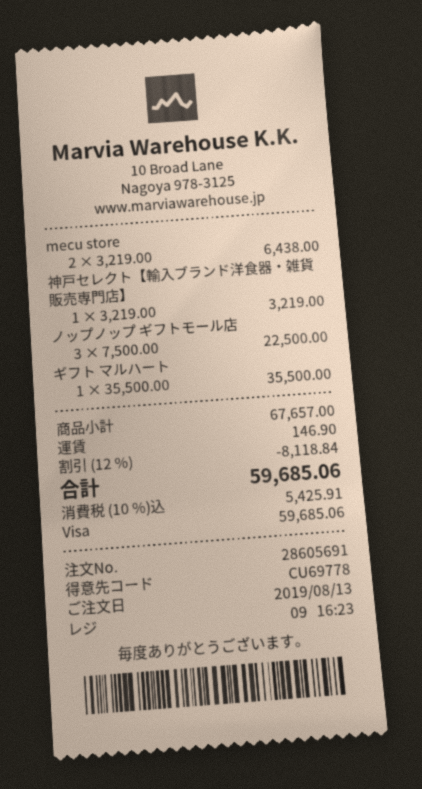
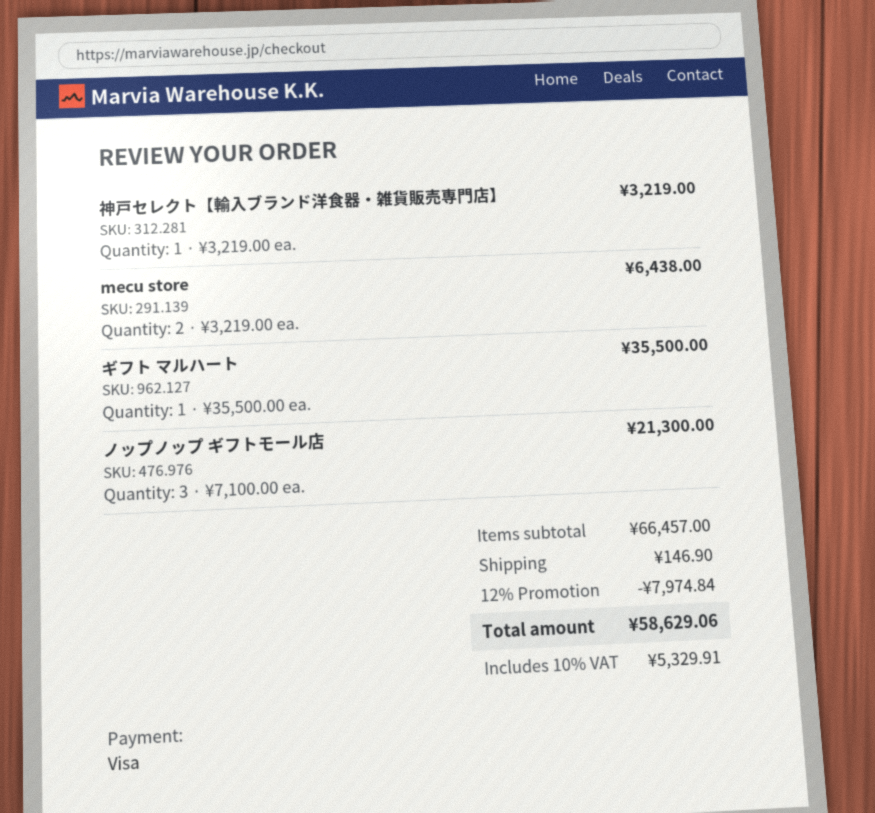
ノップノップ ギフトモール店: 3 x 7500.00 = 22500.00 -> 3 x 7100.00 = 21300.00
subtotal: 67657.00 -> 66457.00
discount: 12% = 8118.84 -> 12% = 7974.84
tax: 10% = 5425.91 -> 10% = 5329.91
total: 59685.06 -> 58629.06

